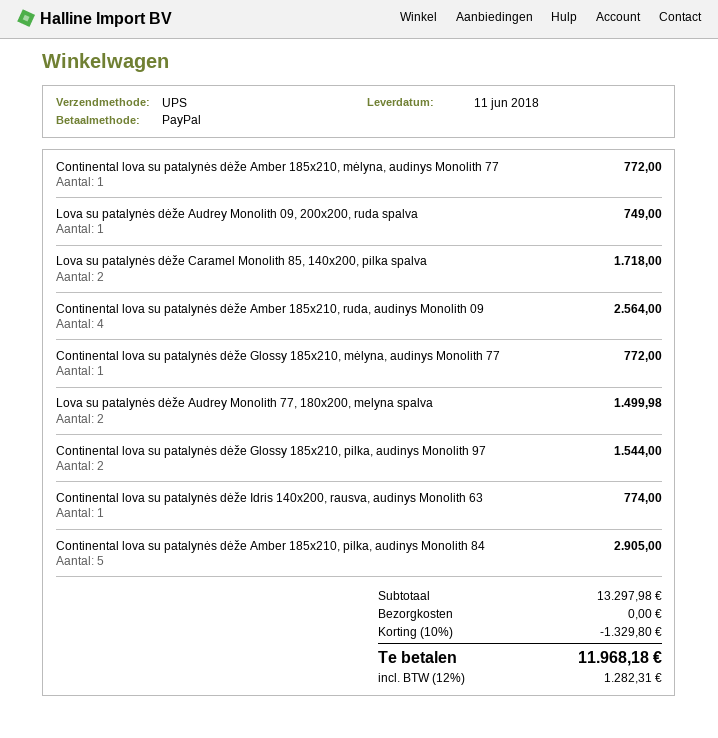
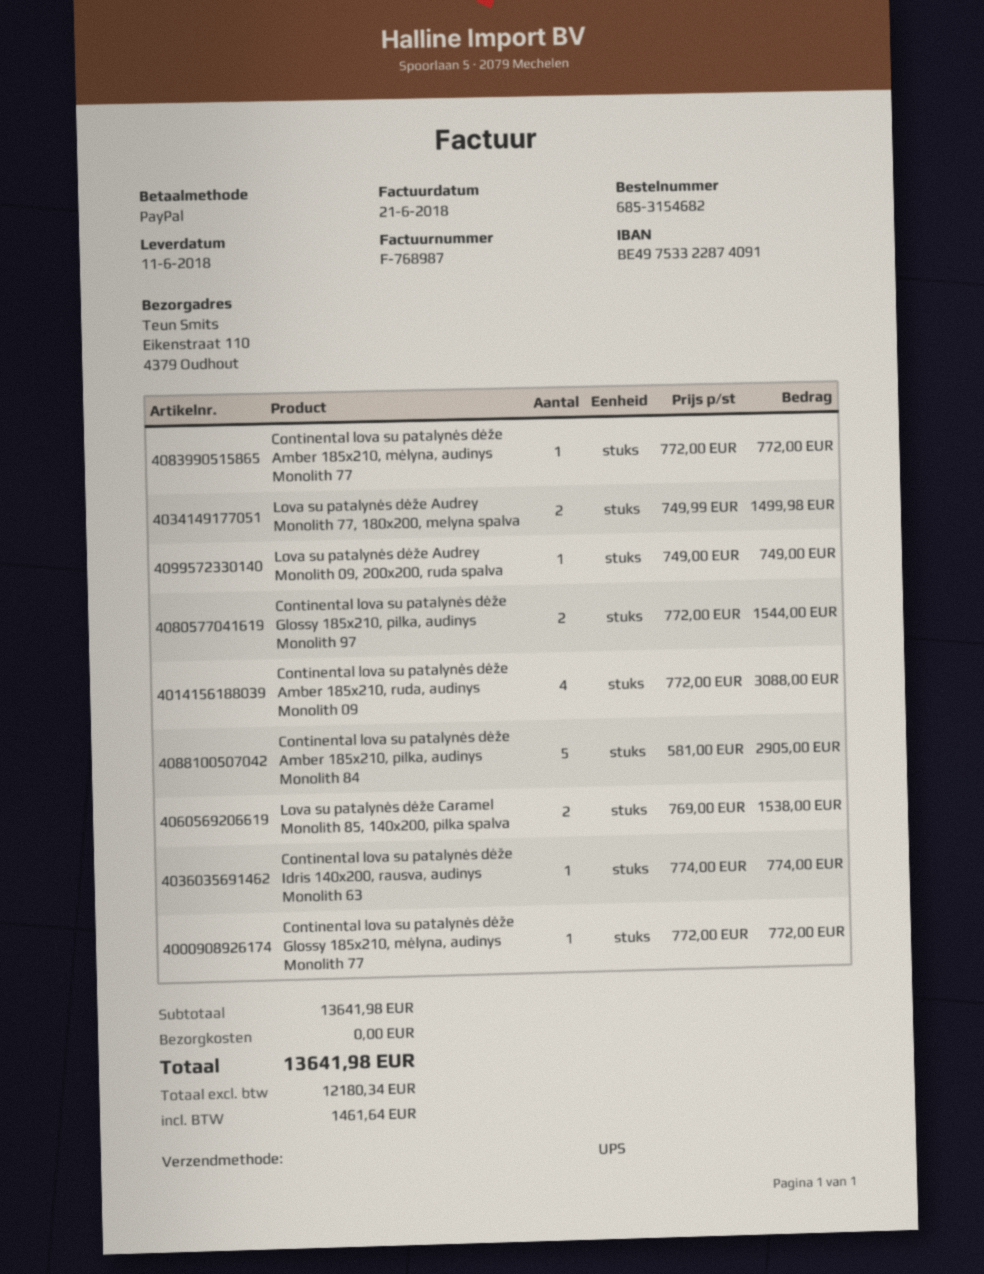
Lova su patalynės dėže Caramel Monolith 85, 140x200, pilka spalva: 2 for 1718.00 -> 2 for 1538.00
Continental lova su patalynės dėže Amber 185x210, ruda, audinys Monolith 09: 4 for 2564.00 -> 4 for 3088.00
subtotal: 13297.98 -> 13641.98
discount: 10% = 1329.80 -> none
tax: 1282.31 -> 1461.64
total: 11968.18 -> 13641.98

